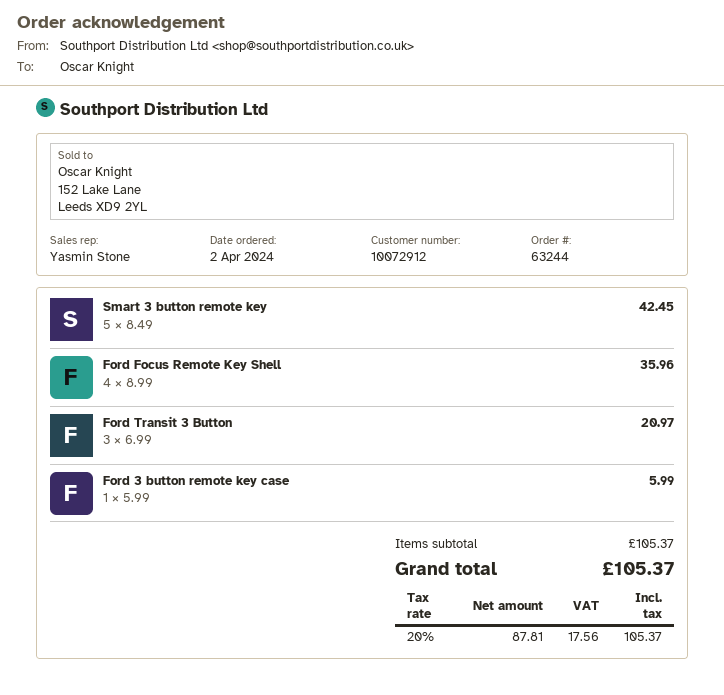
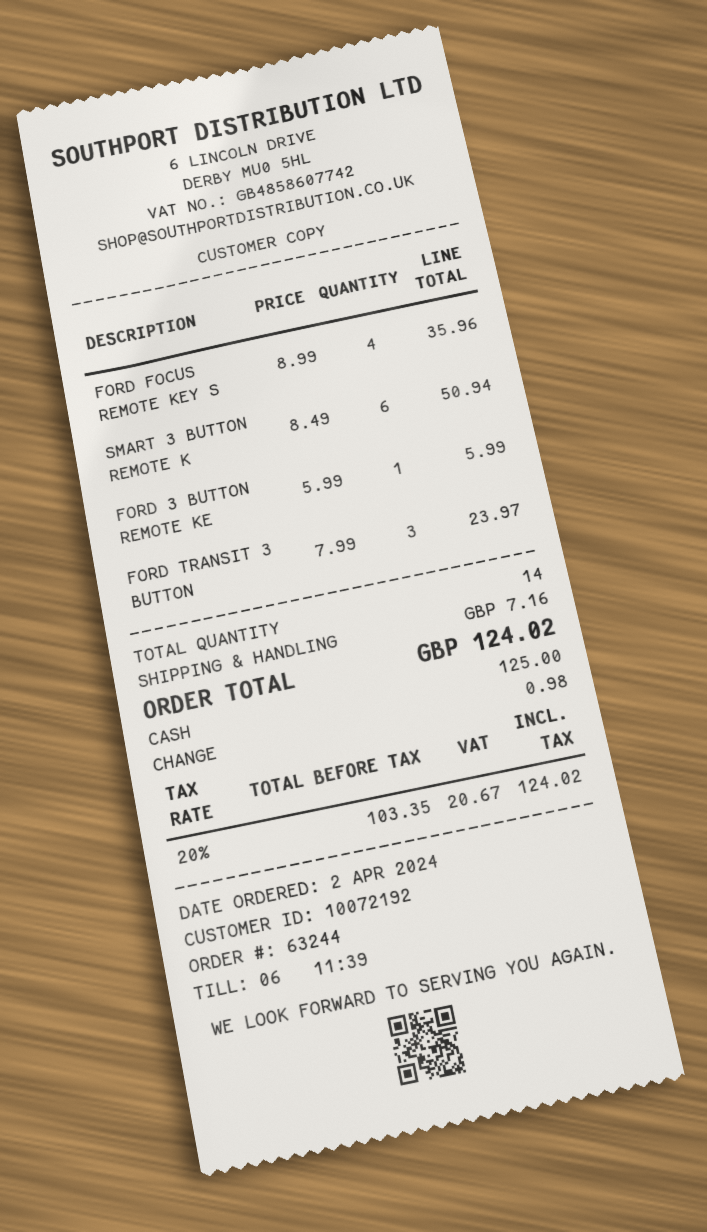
customer number: 10072912 -> 10072192
Smart 3 button remote key: 5 x 8.49 = 42.45 -> 6 x 8.49 = 50.94
Ford Transit 3 Button: 3 x 6.99 = 20.97 -> 3 x 7.99 = 23.97
shipping: none -> 7.16
net: 87.81 -> 103.35
tax: 20% = 17.56 -> 20% = 20.67
total: 105.37 -> 124.02

